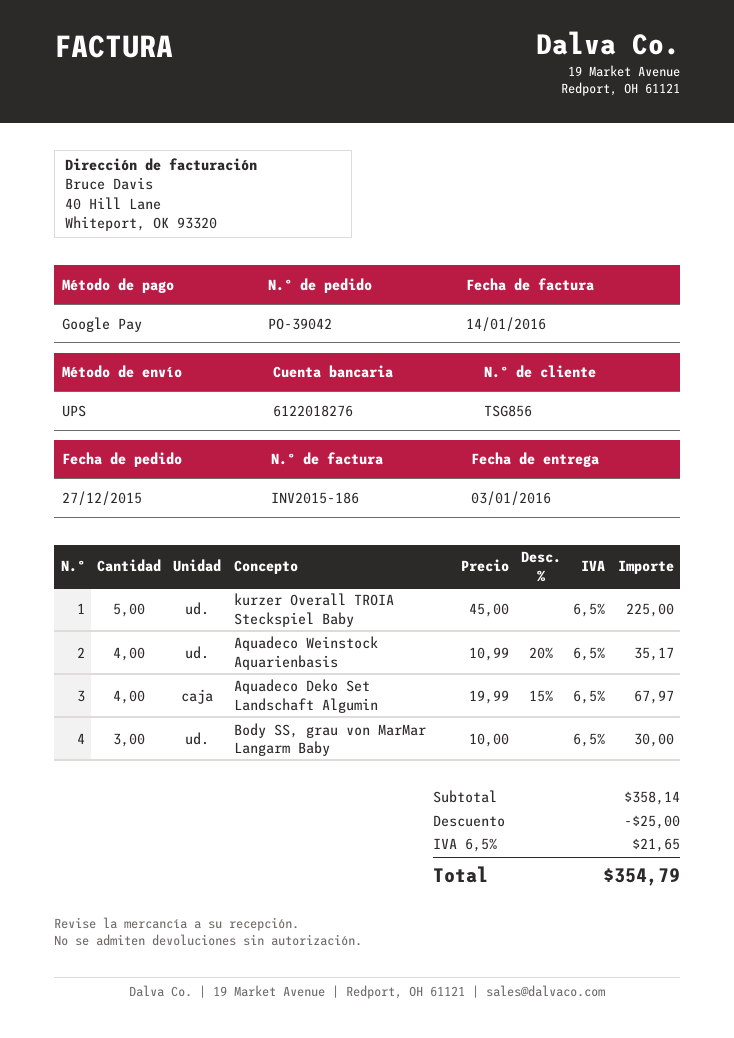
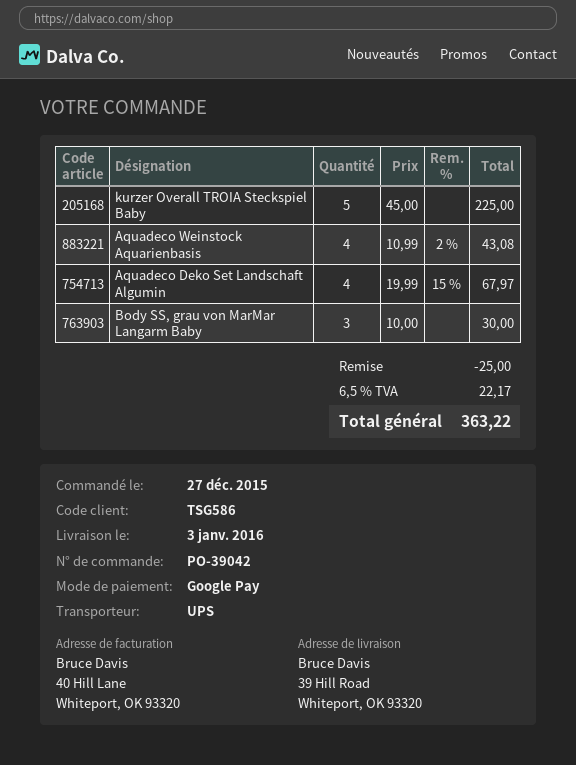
customer number: TSG856 -> TSG586
Aquadeco Weinstock Aquarienbasis: 4 x 10.99 - 20% = 35.17 -> 4 x 10.99 - 2% = 43.08
tax: 6.5% = 21.65 -> 6.5% = 22.17
total: 354.79 -> 363.22

